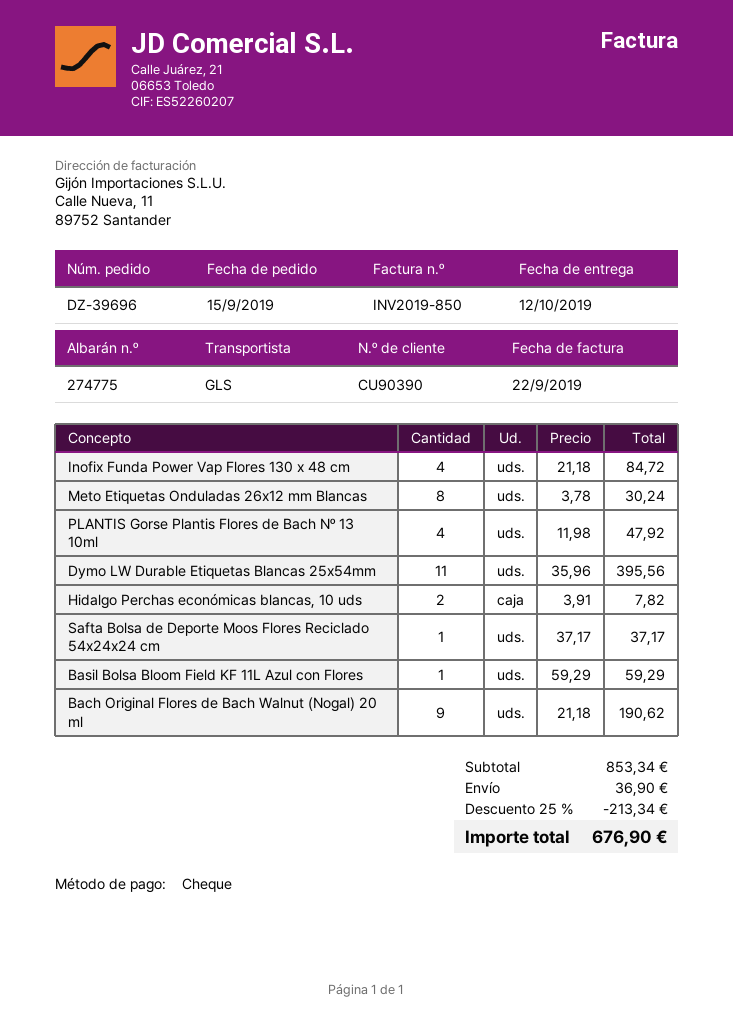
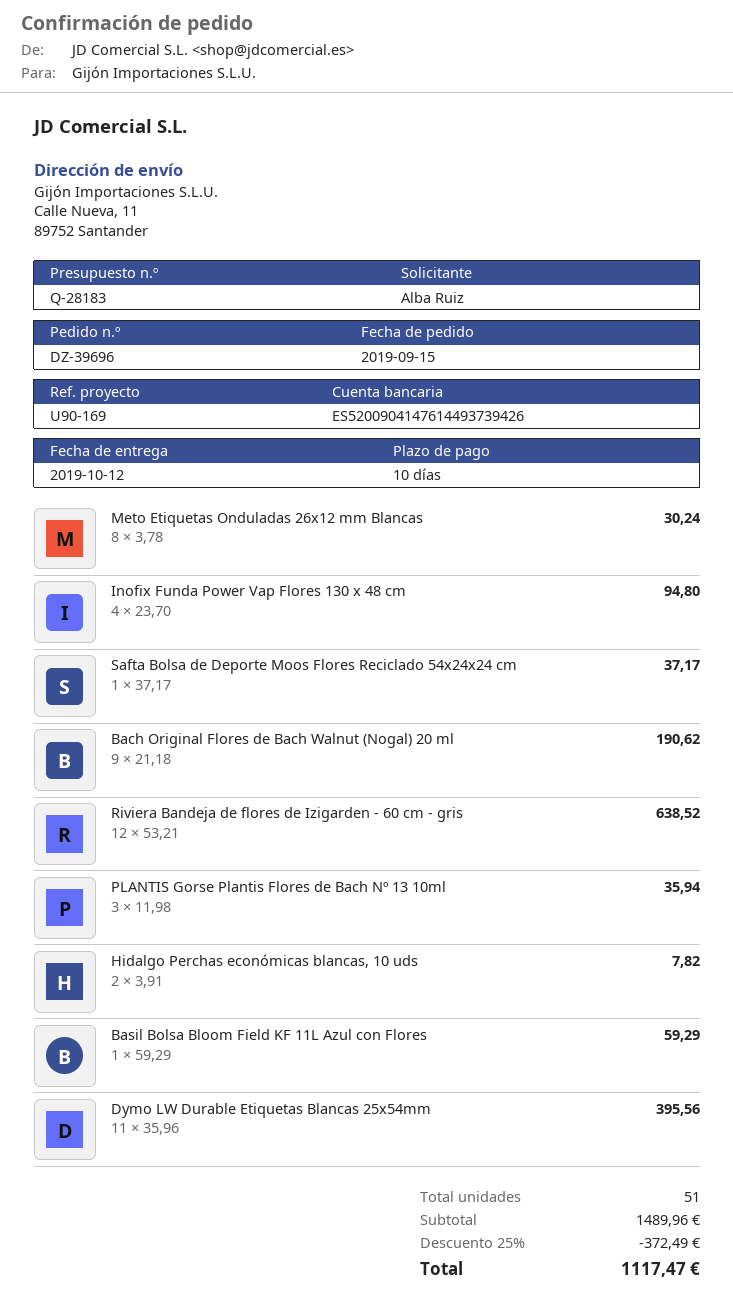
Inofix Funda Power Vap Flores 130 x 48 cm: 4 x 21.18 = 84.72 -> 4 x 23.70 = 94.80
PLANTIS Gorse Plantis Flores de Bach Nº 13 10ml: 4 x 11.98 = 47.92 -> 3 x 11.98 = 35.94
Riviera Bandeja de flores de Izigarden - 60 cm - gris: none -> 12 x 53.21 = 638.52
subtotal: 853.34 -> 1489.96
discount: 25% = 213.34 -> 25% = 372.49
shipping: 36.90 -> none
total: 676.90 -> 1117.47

